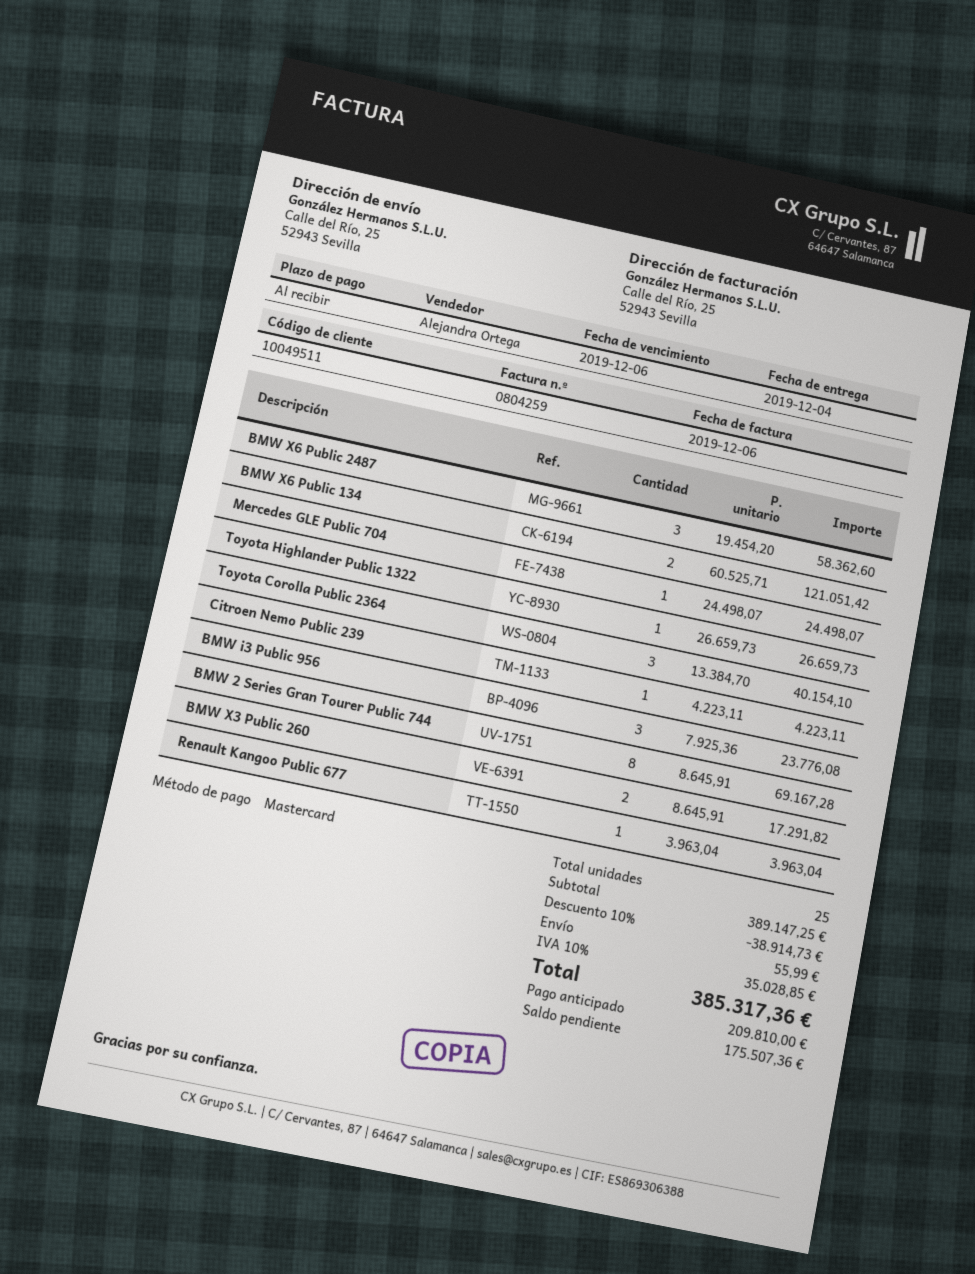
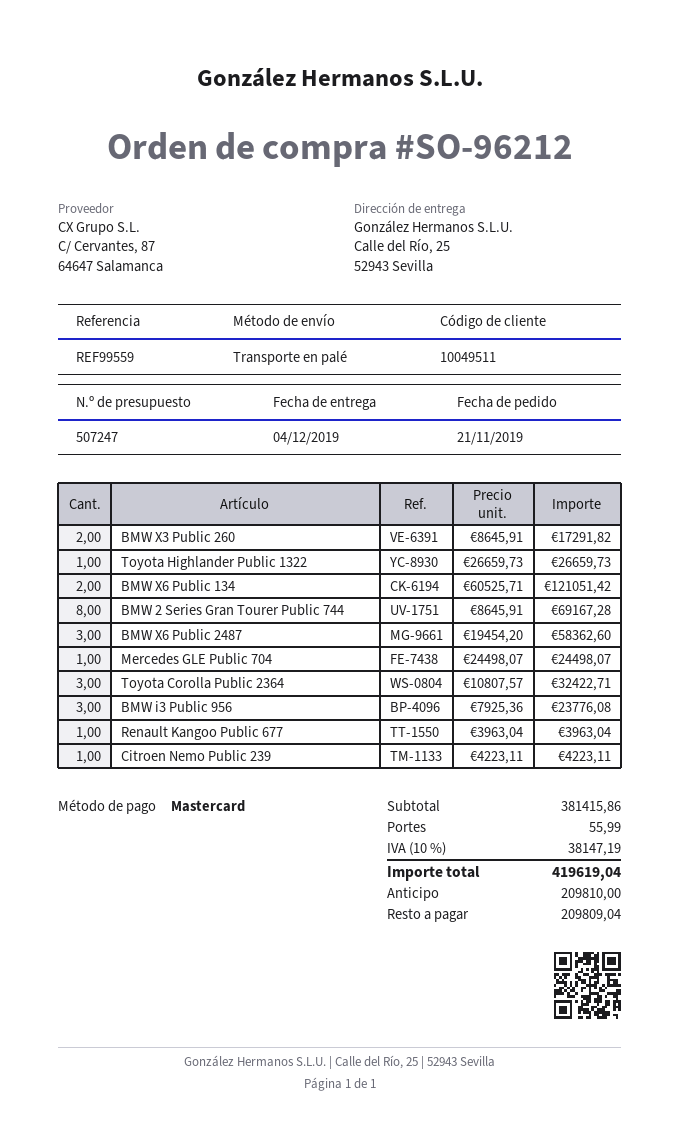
Toyota Corolla Public 2364: 3 x 13384.70 = 40154.10 -> 3 x 10807.57 = 32422.71
subtotal: 389147.25 -> 381415.86
discount: 10% = 38914.73 -> none
tax: 10% = 35028.85 -> 10% = 38147.19
total: 385317.36 -> 419619.04
balance: 175507.36 -> 209809.04

